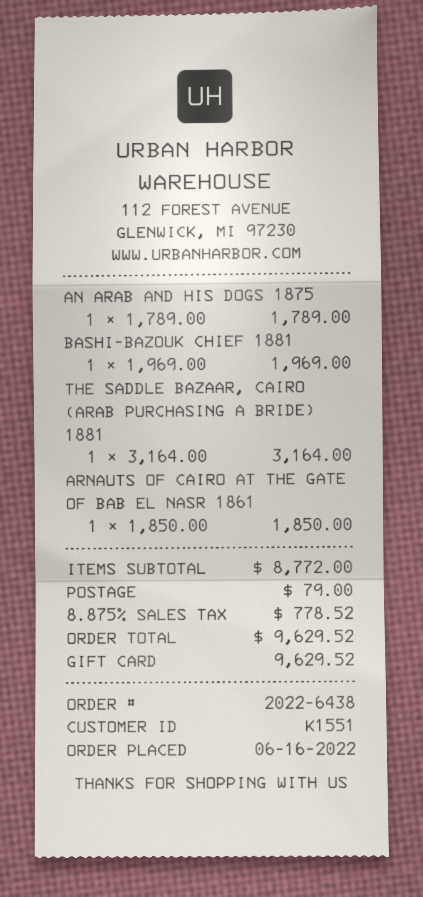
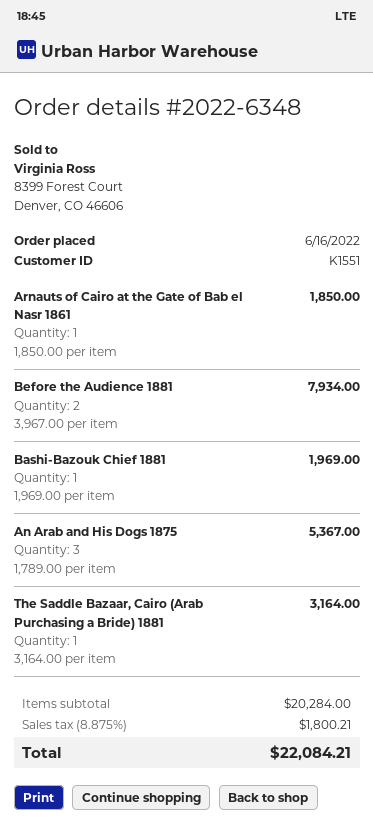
order number: 2022-6438 -> 2022-6348
AN ARAB AND HIS DOGS 1875: 1 x 1789.00 = 1789.00 -> 3 x 1789.00 = 5367.00
Before the Audience 1881: none -> 2 x 3967.00 = 7934.00
subtotal: 8772.00 -> 20284.00
shipping: 79.00 -> none
tax: 8.875% = 778.52 -> 8.875% = 1800.21
total: 9629.52 -> 22084.21

